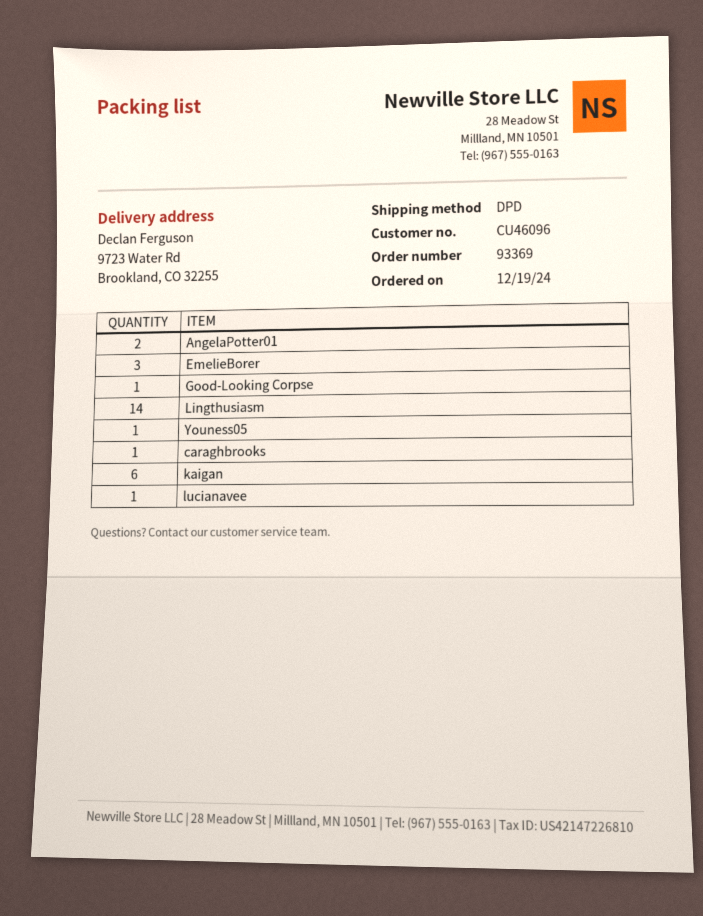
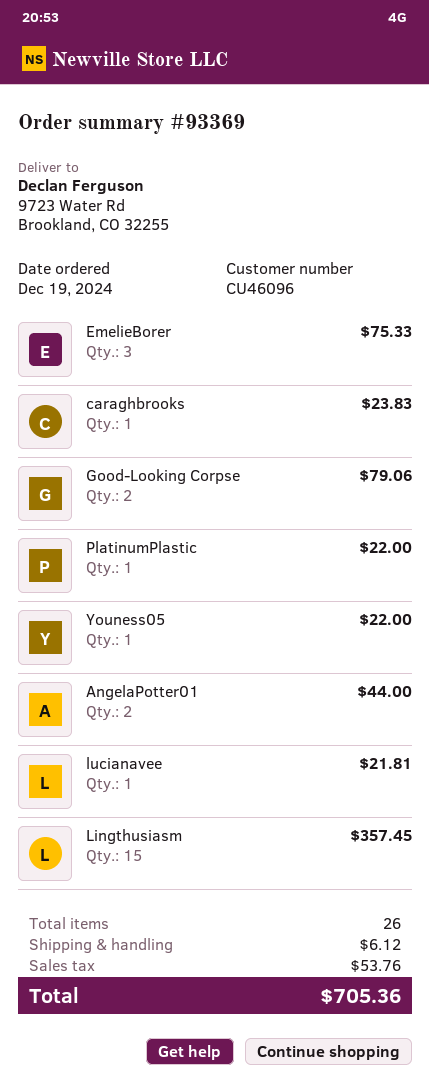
Good-Looking Corpse: 1 -> 2
Lingthusiasm: 14 -> 15
kaigan: 6 -> none
PlatinumPlastic: none -> 1

